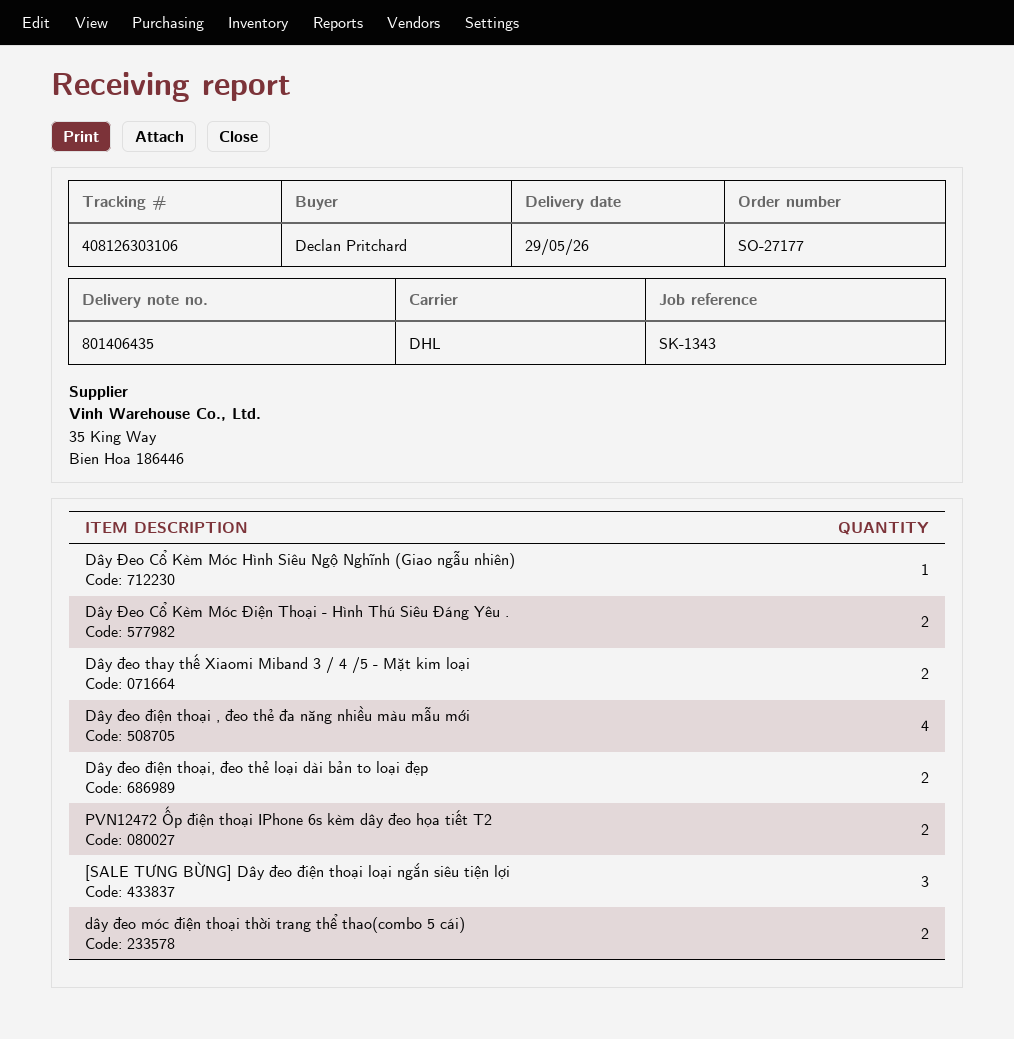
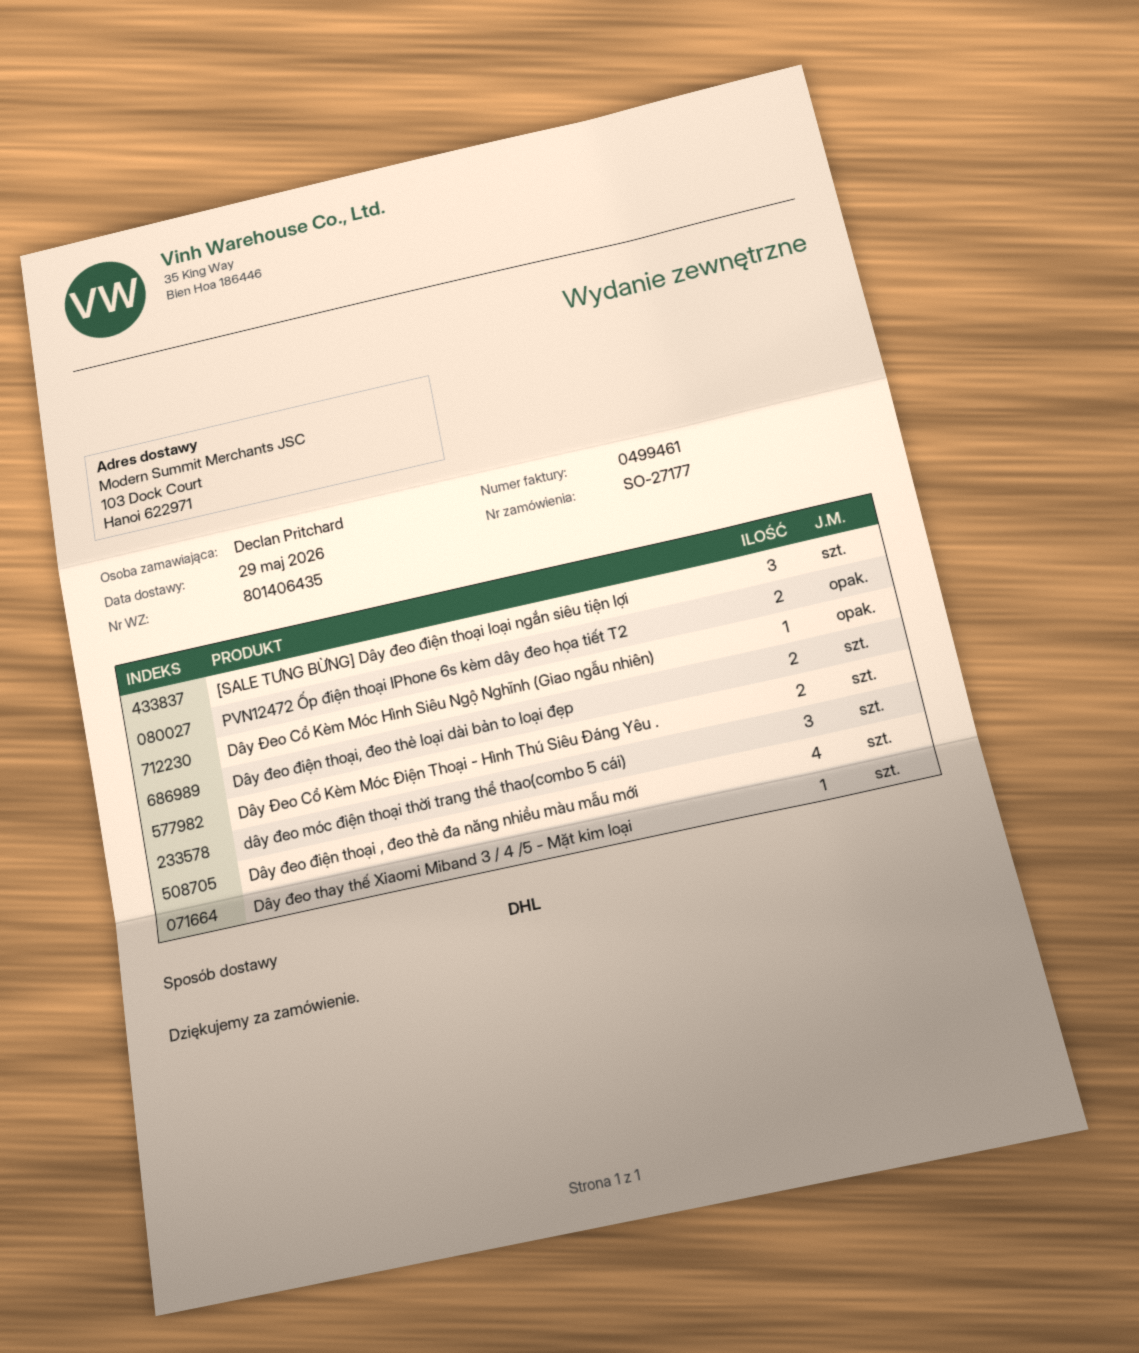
Dây đeo thay thế Xiaomi Miband 3 / 4 /5 - Mặt kim loại: 2 -> 1
dây đeo móc điện thoại thời trang thể thao(combo 5 cái): 2 -> 3

